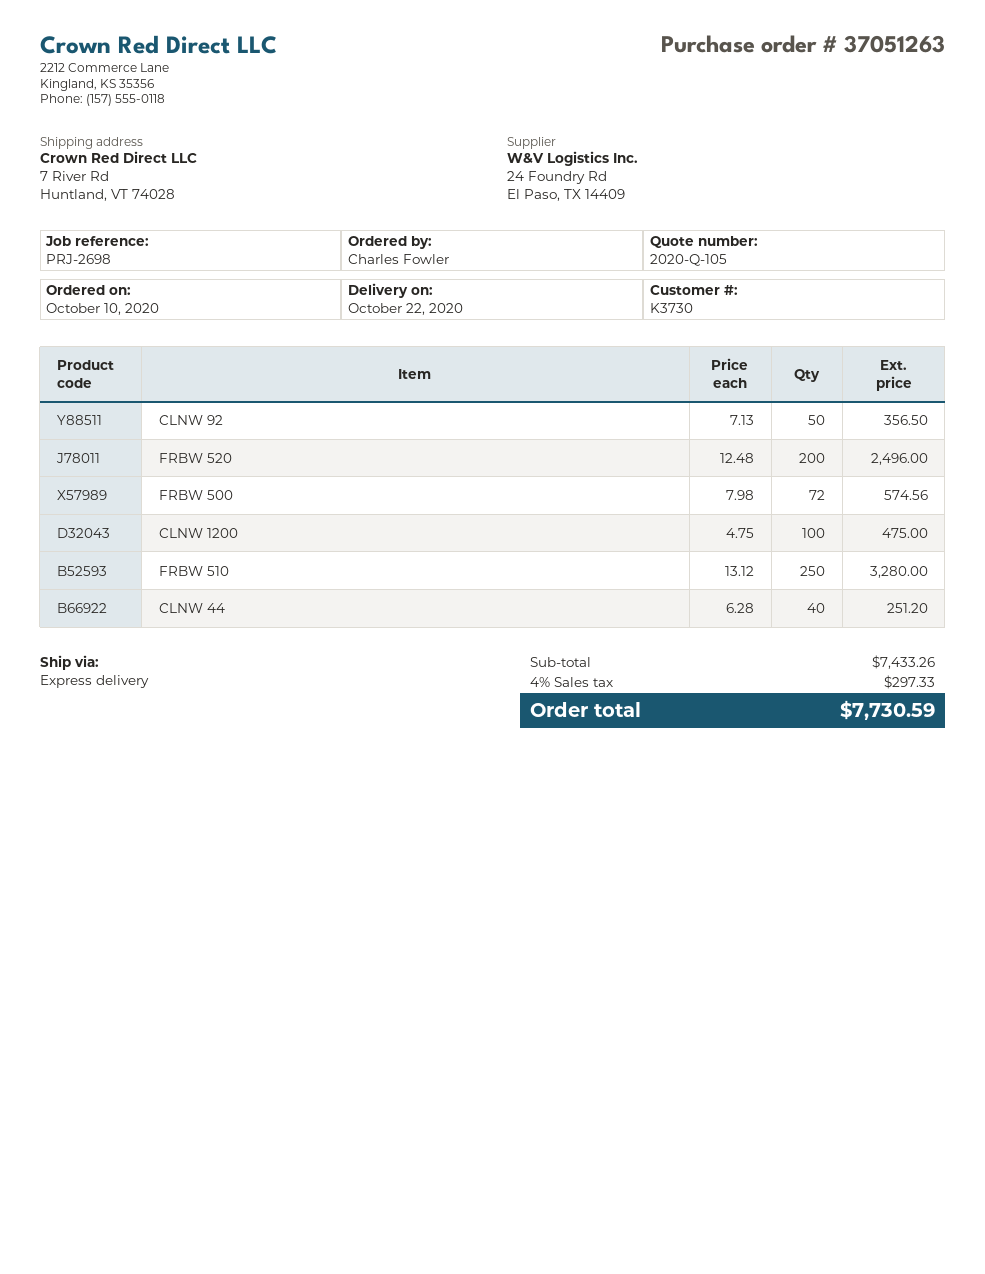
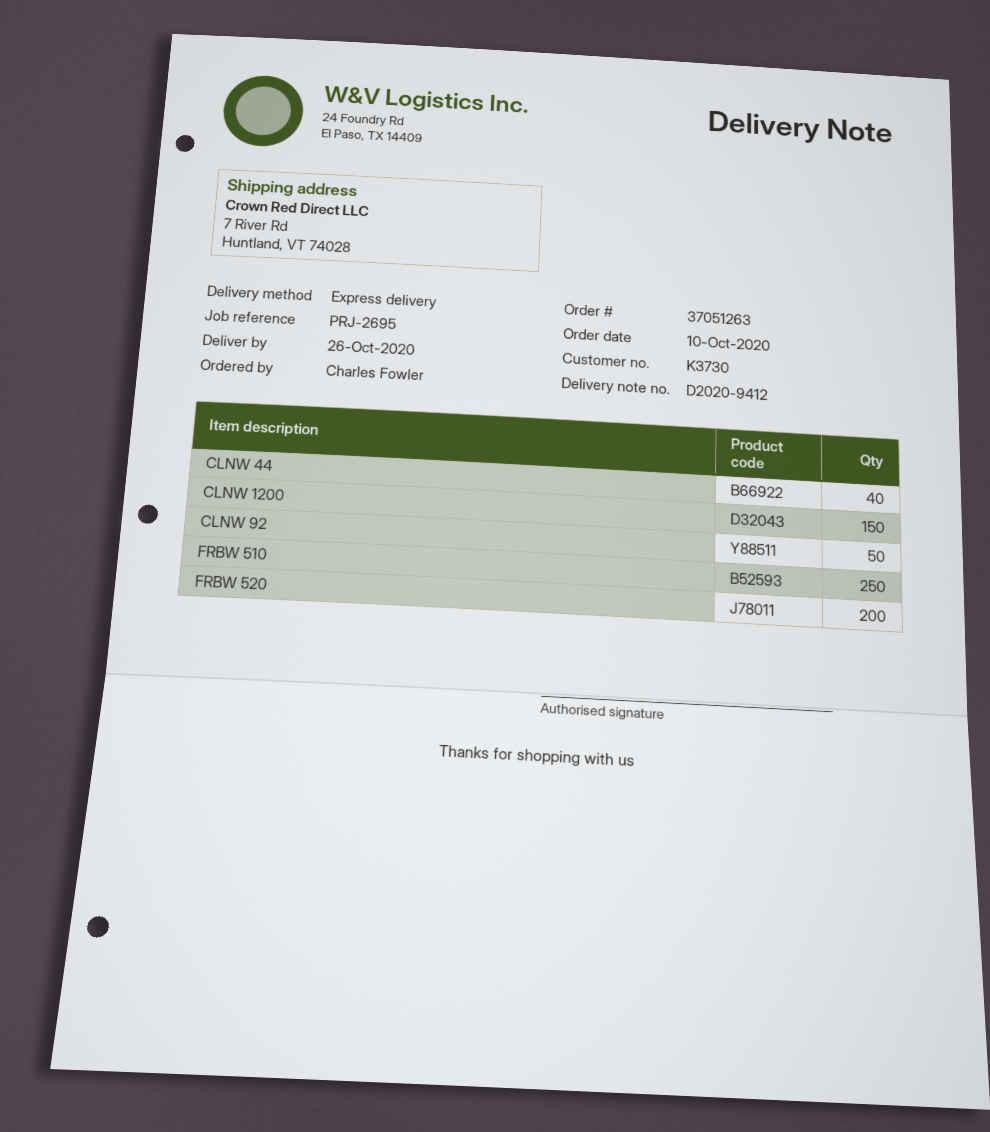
delivery date: 2020-10-22 -> 2020-10-26
reference: PRJ-2698 -> PRJ-2695
FRBW 500: 72 -> none
CLNW 1200: 100 -> 150

